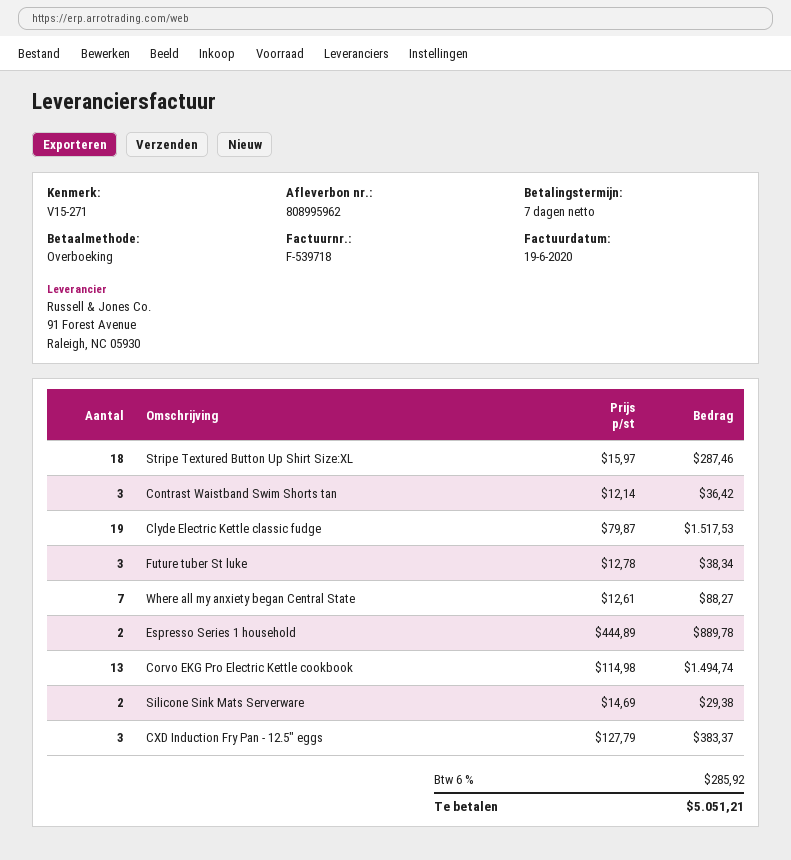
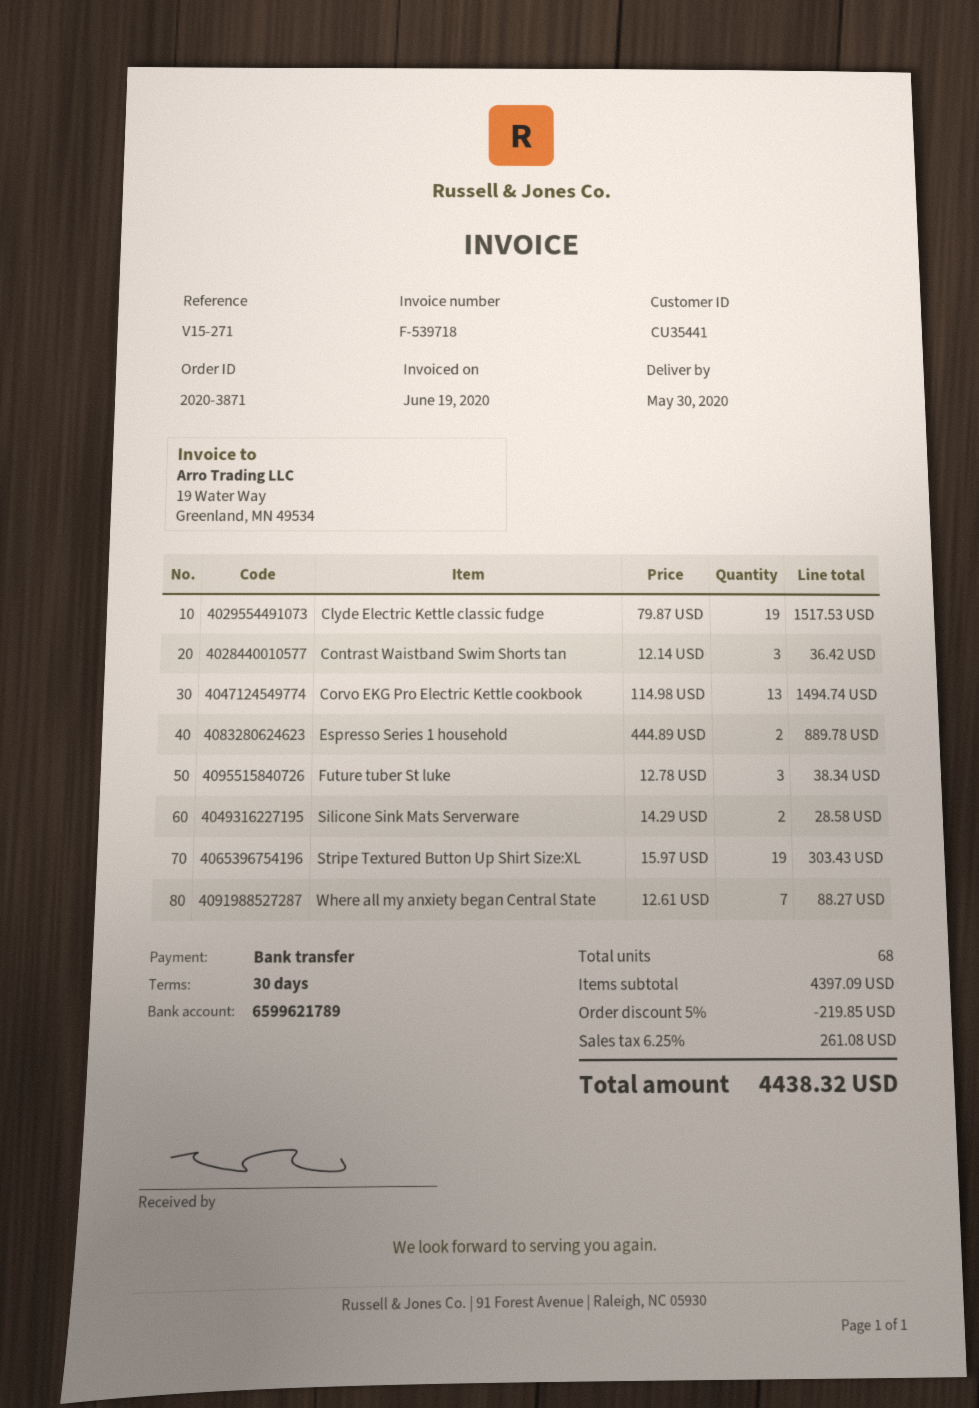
payment terms: 7 days -> 30 days
Stripe Textured Button Up Shirt Size:XL: 18 x 15.97 = 287.46 -> 19 x 15.97 = 303.43
Silicone Sink Mats Serverware: 2 x 14.69 = 29.38 -> 2 x 14.29 = 28.58
CXD Induction Fry Pan - 12.5" eggs: 3 x 127.79 = 383.37 -> none
discount: none -> 5% = 219.85
tax: 6% = 285.92 -> 6.25% = 261.08
total: 5051.21 -> 4438.32

